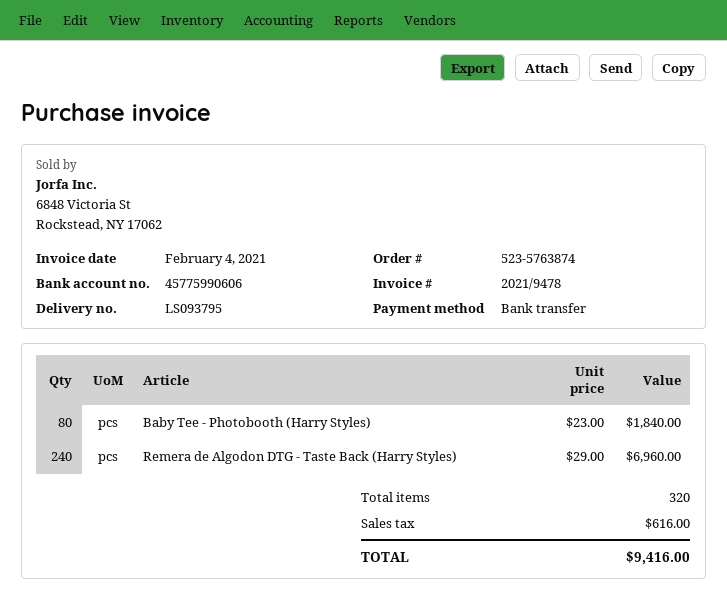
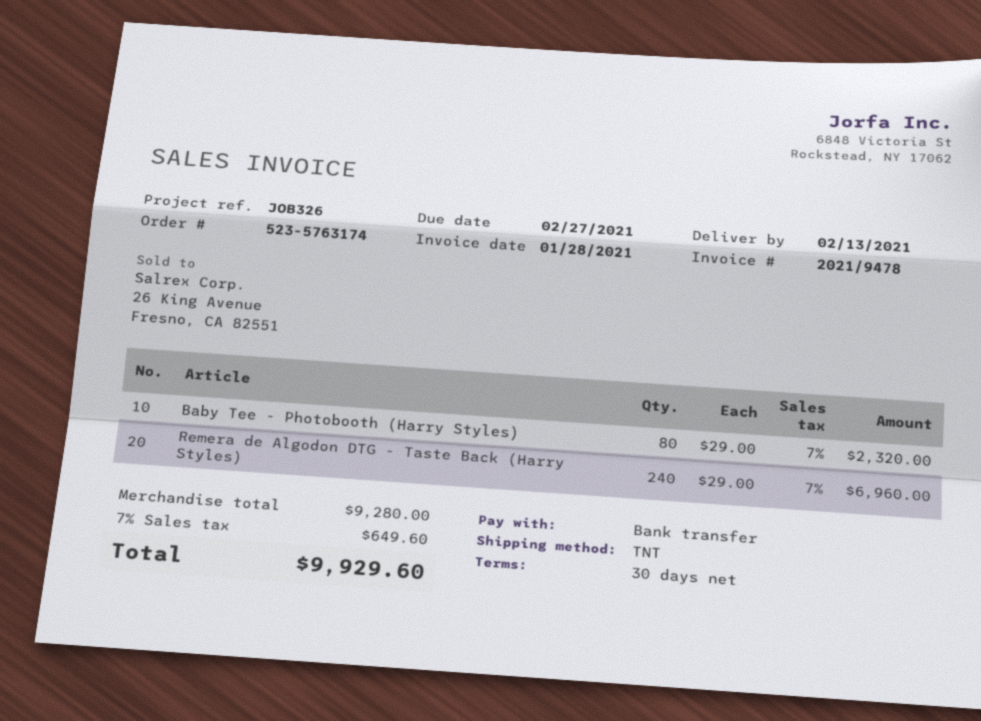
order number: 523-5763874 -> 523-5763174
invoice date: 2021-02-04 -> 2021-01-28
Baby Tee - Photobooth (Harry Styles): 80 x 23.00 = 1840.00 -> 80 x 29.00 = 2320.00
tax: 616.00 -> 649.60
total: 9416.00 -> 9929.60

